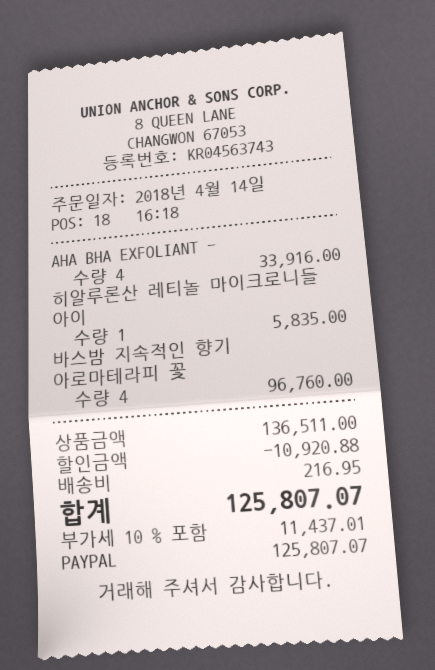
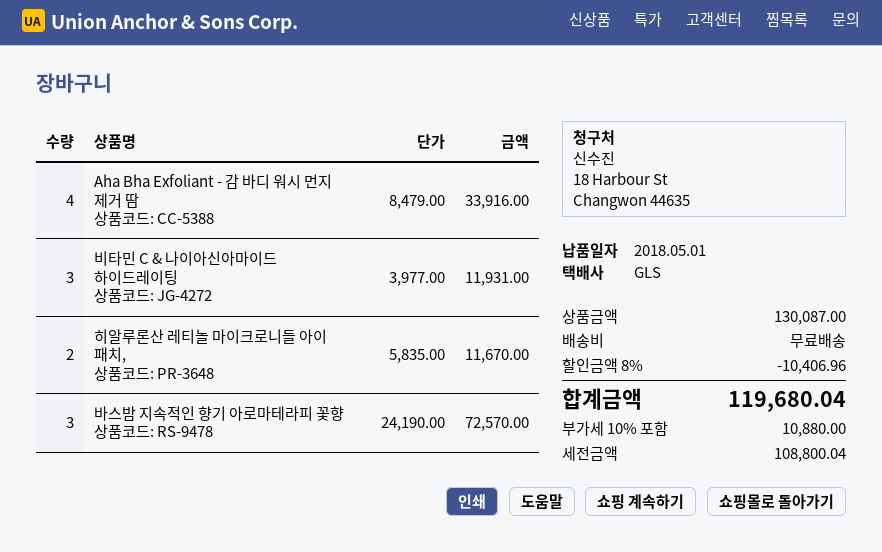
히알루론산 레티놀 마이크로니들 아이: 1 for 5835.00 -> 2 for 11670.00
바스밤 지속적인 향기 아로마테라피 꽃: 4 for 96760.00 -> 3 for 72570.00
비타민 C & 나이아신아마이드 하이드레이팅: none -> 3 for 11931.00
subtotal: 136511.00 -> 130087.00
discount: 10920.88 -> 10406.96
shipping: 216.95 -> 0.00
tax: 10% = 11437.01 -> 10% = 10880.00
total: 125807.07 -> 119680.04

